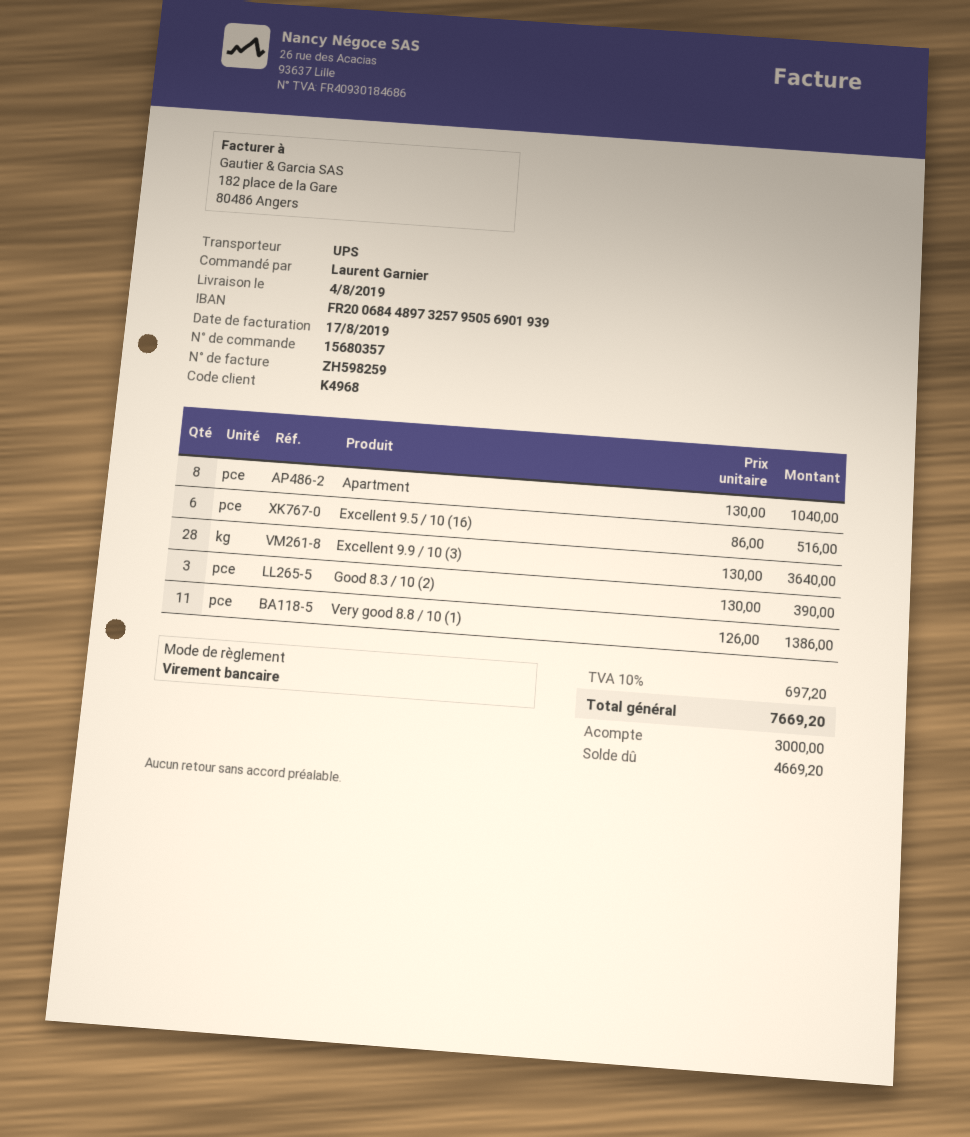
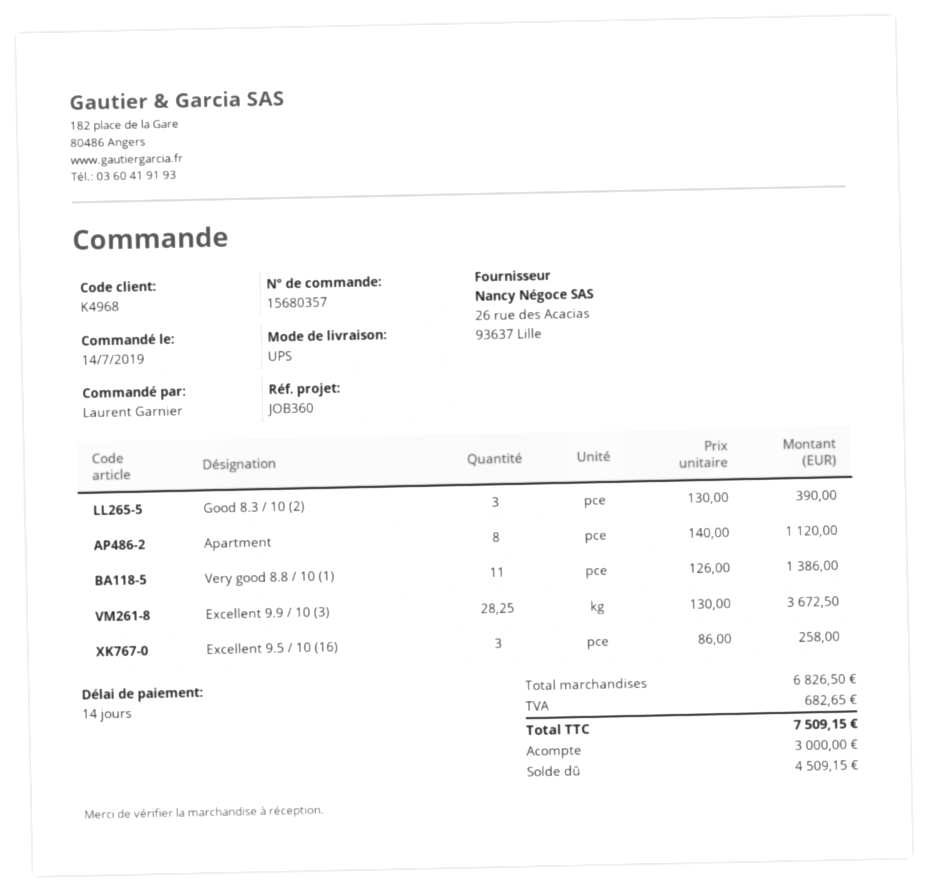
Apartment: 8 x 130.00 = 1040.00 -> 8 x 140.00 = 1120.00
Excellent 9.5 / 10 (16): 6 x 86.00 = 516.00 -> 3 x 86.00 = 258.00
Excellent 9.9 / 10 (3): 28 x 130.00 = 3640.00 -> 28.25 x 130.00 = 3672.50
tax: 697.20 -> 682.65
total: 7669.20 -> 7509.15
balance: 4669.20 -> 4509.15

